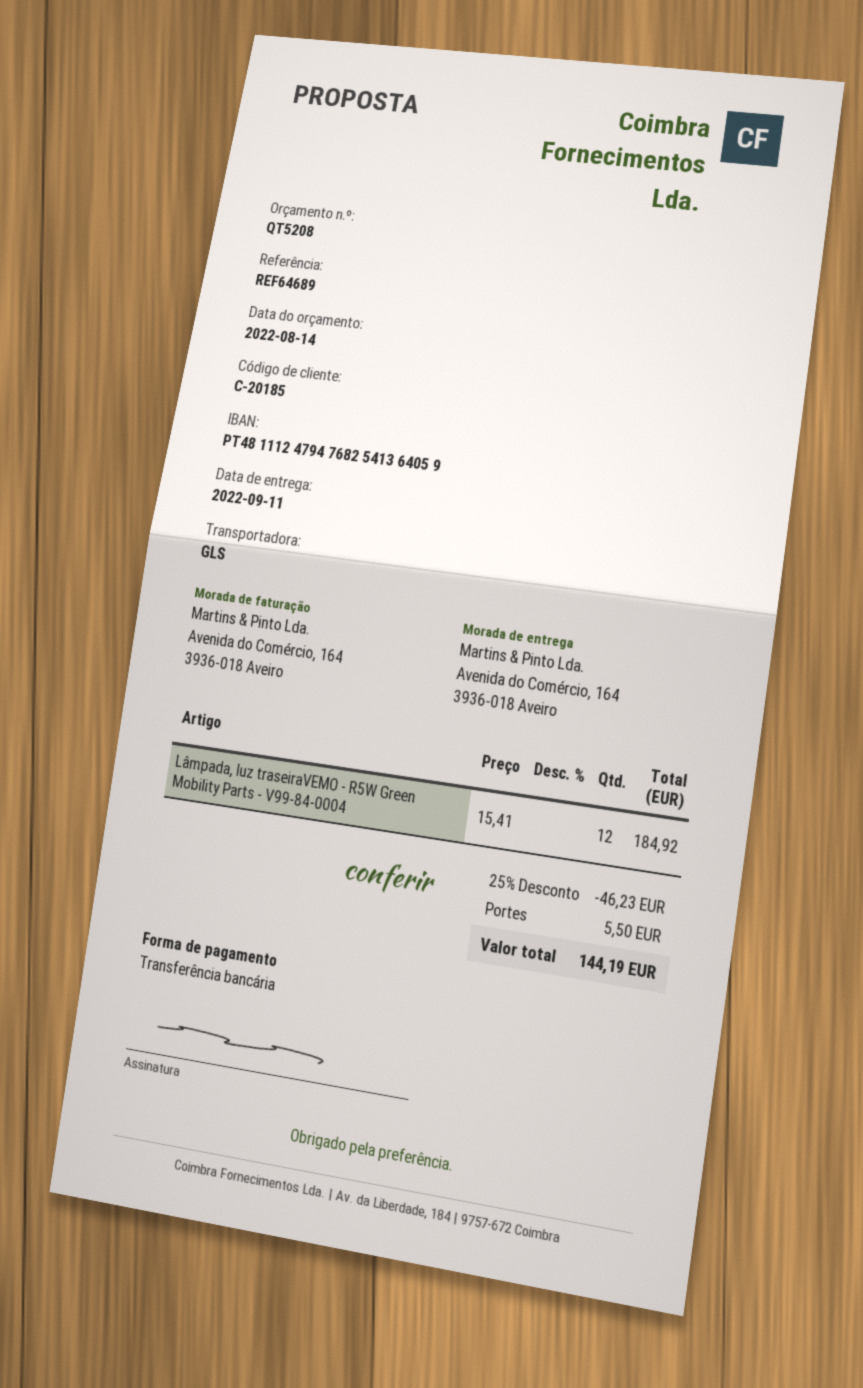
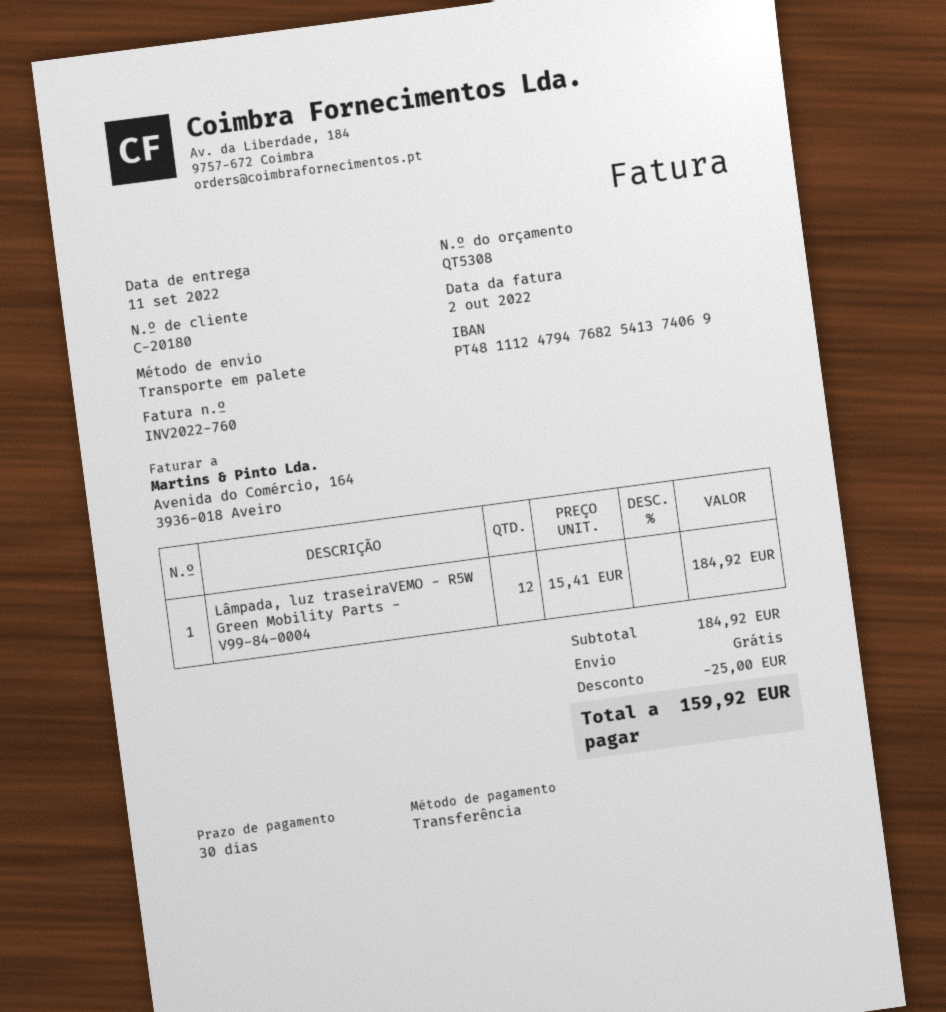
quote number: QT5208 -> QT5308
customer number: C-20185 -> C-20180
bank account: PT48111247947682541364059 -> PT48111247947682541374069
shipping method: GLS -> pallet freight
discount: 46.23 -> 25.00
shipping: 5.50 -> 0.00
total: 144.19 -> 159.92

